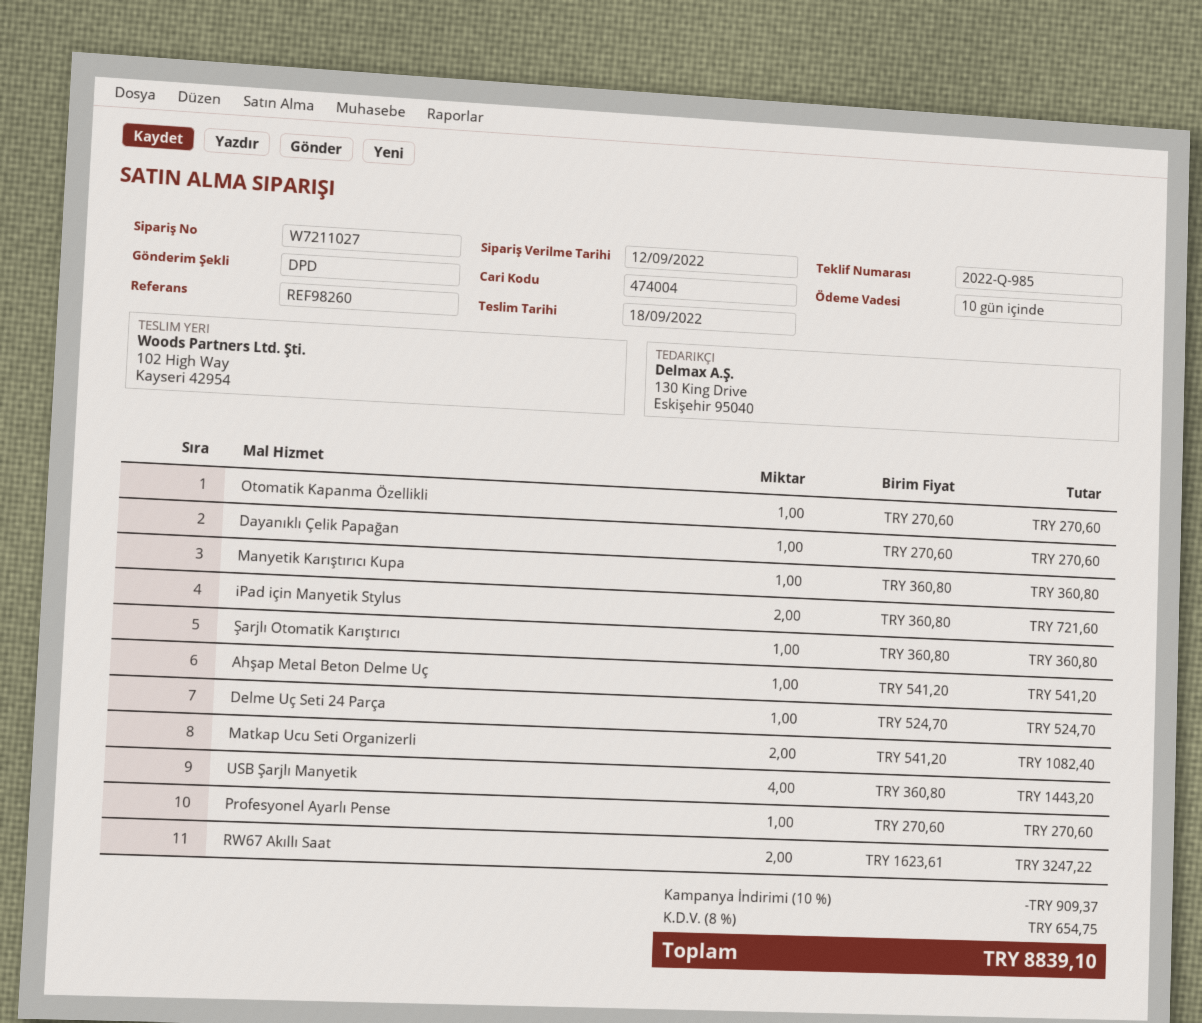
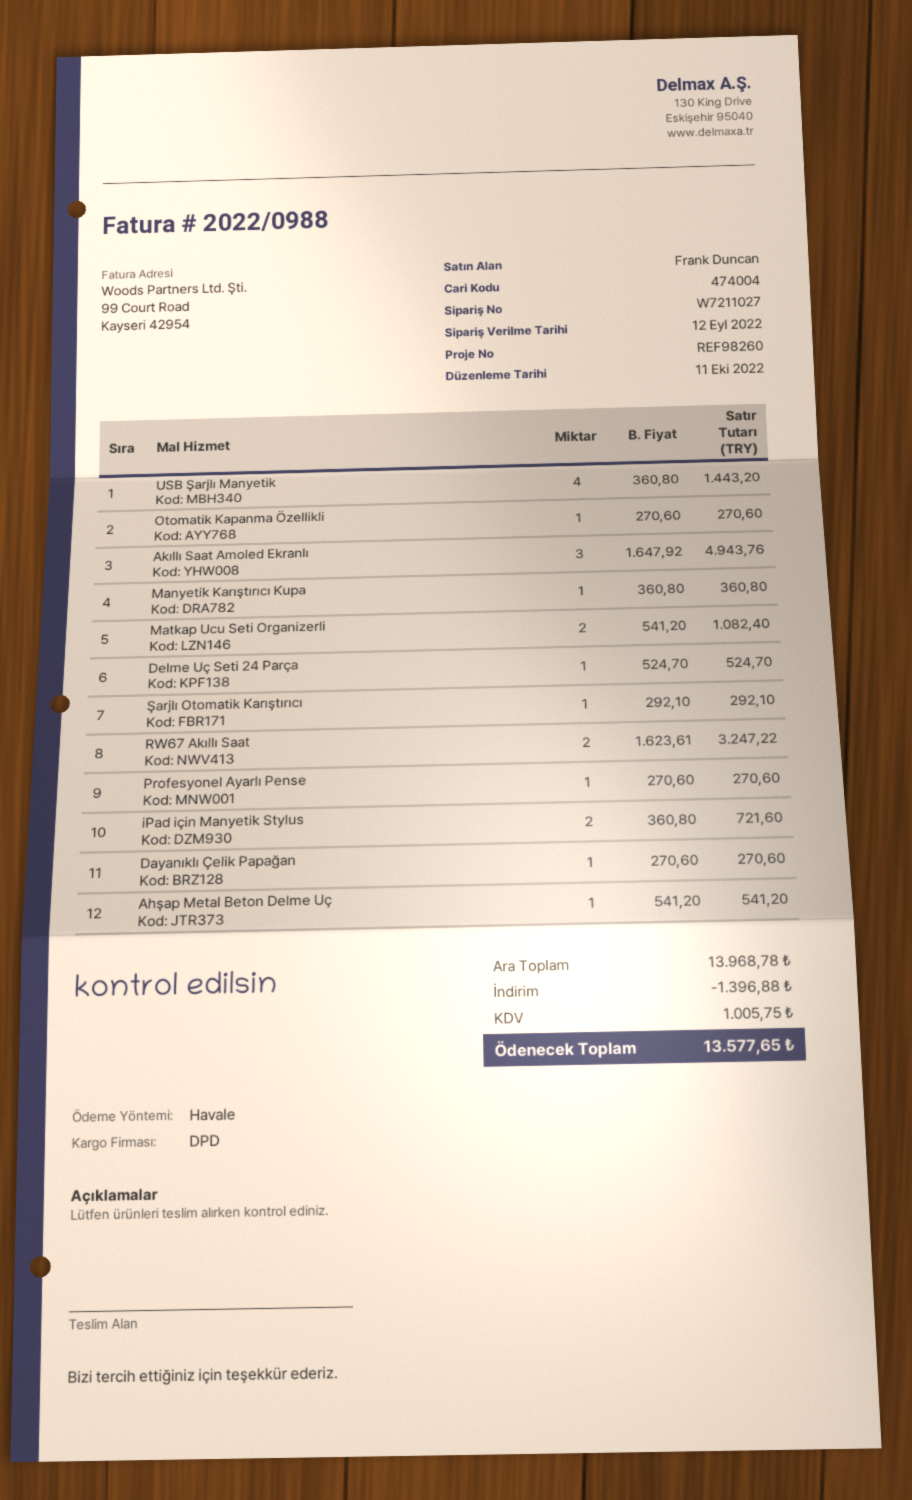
Şarjlı Otomatik Karıştırıcı: 1 x 360.80 = 360.80 -> 1 x 292.10 = 292.10
Akıllı Saat Amoled Ekranlı: none -> 3 x 1647.92 = 4943.76
discount: 909.37 -> 1396.88
tax: 654.75 -> 1005.75
total: 8839.10 -> 13577.65

